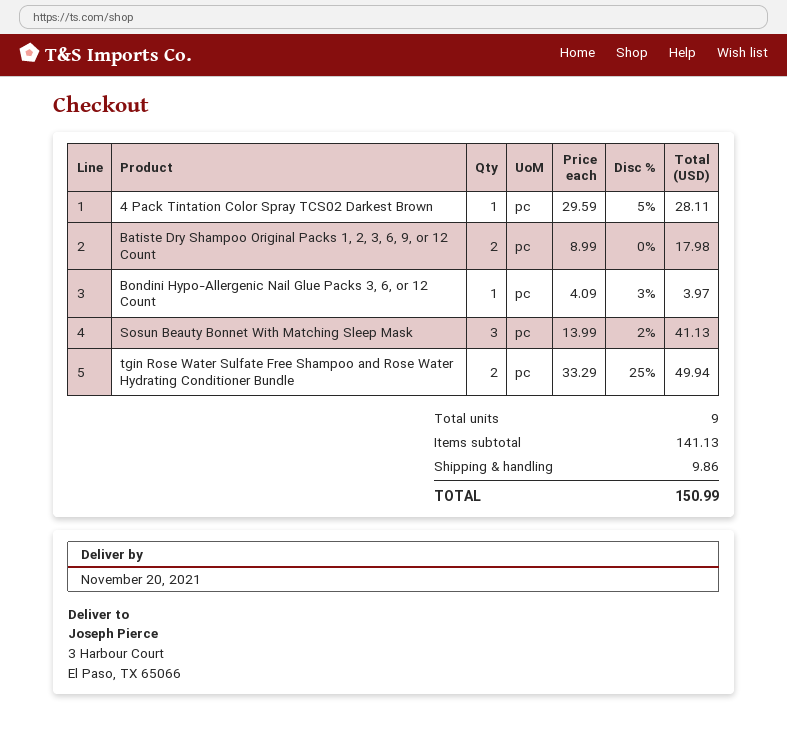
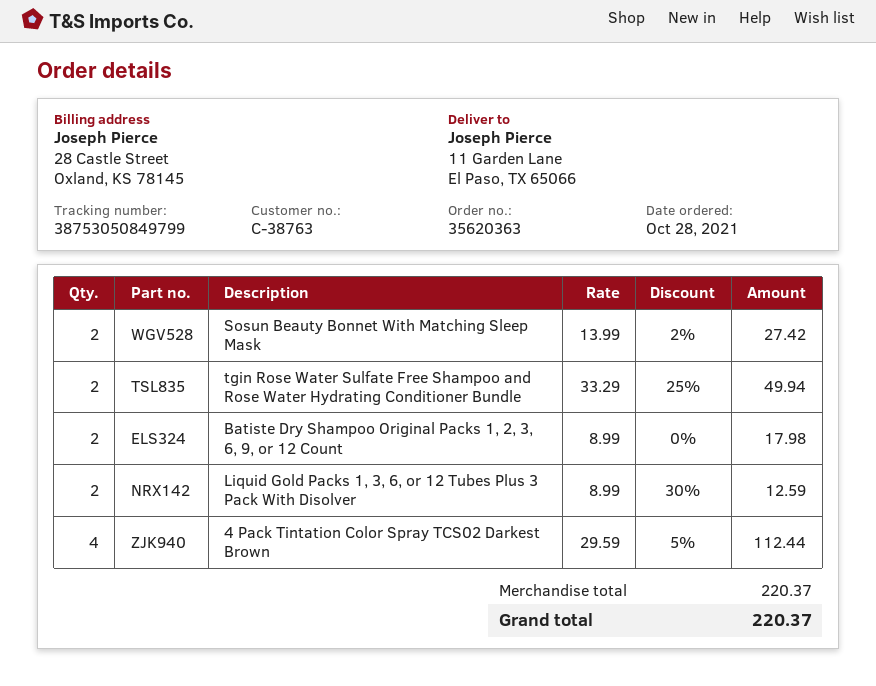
ship to: 3 Harbour Court, El Paso, TX 65066 -> 11 Garden Lane, El Paso, TX 65066
4 Pack Tintation Color Spray TCS02 Darkest Brown: 1 x 29.59 - 5% = 28.11 -> 4 x 29.59 - 5% = 112.44
Bondini Hypo-Allergenic Nail Glue Packs 3, 6, or 12 Count: 1 x 4.09 - 3% = 3.97 -> none
Sosun Beauty Bonnet With Matching Sleep Mask: 3 x 13.99 - 2% = 41.13 -> 2 x 13.99 - 2% = 27.42
Liquid Gold Packs 1, 3, 6, or 12 Tubes Plus 3 Pack With Disolver: none -> 2 x 8.99 - 30% = 12.59
subtotal: 141.13 -> 220.37
shipping: 9.86 -> none
total: 150.99 -> 220.37

